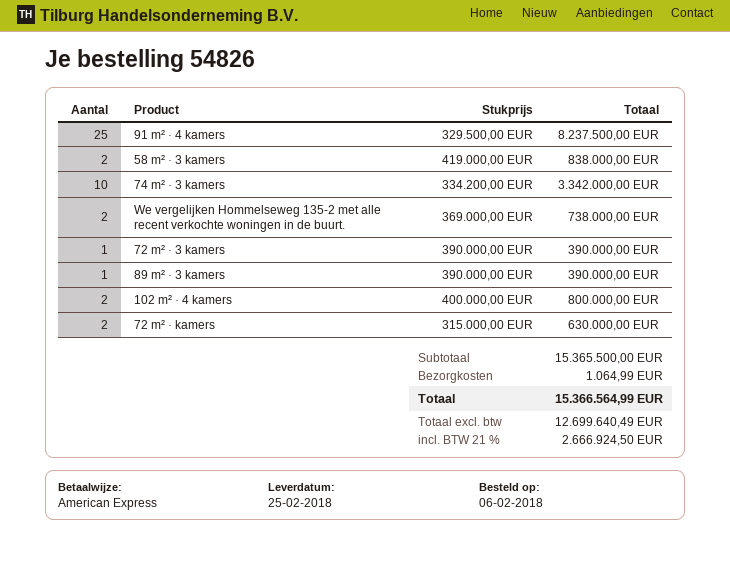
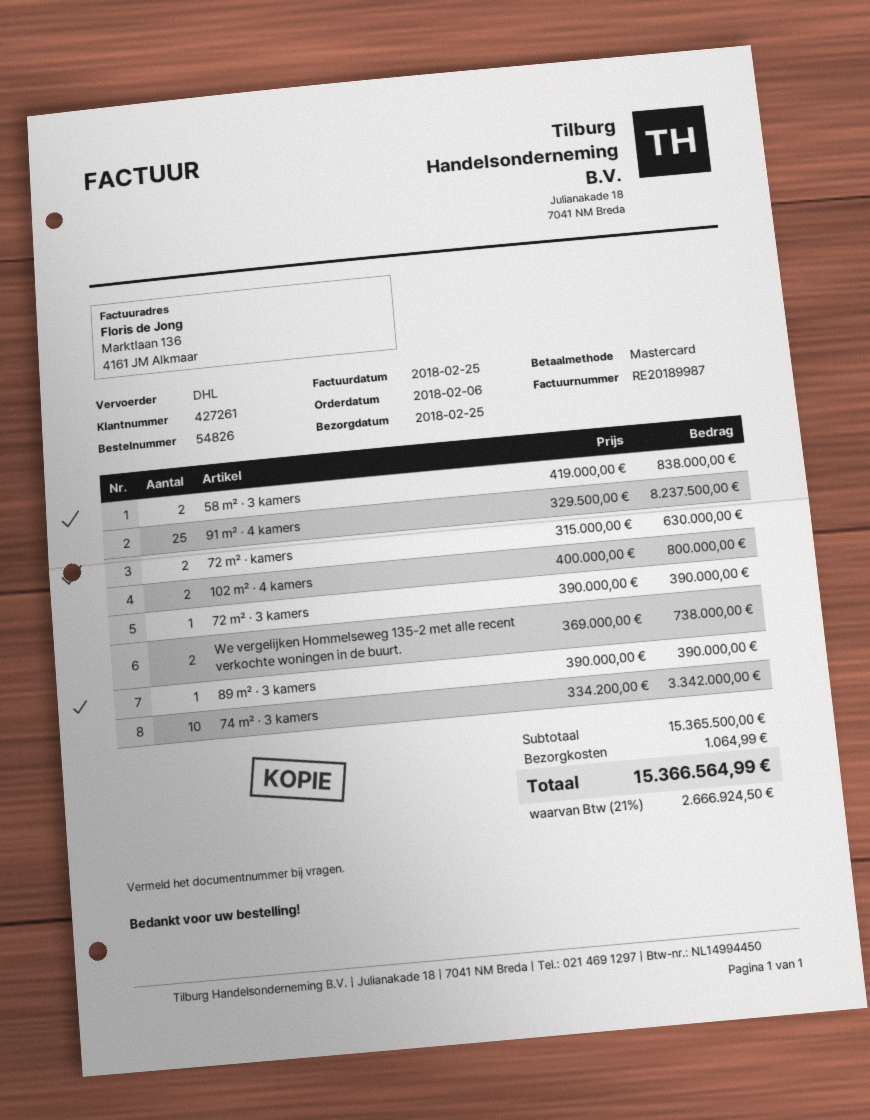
payment method: American Express -> Mastercard

